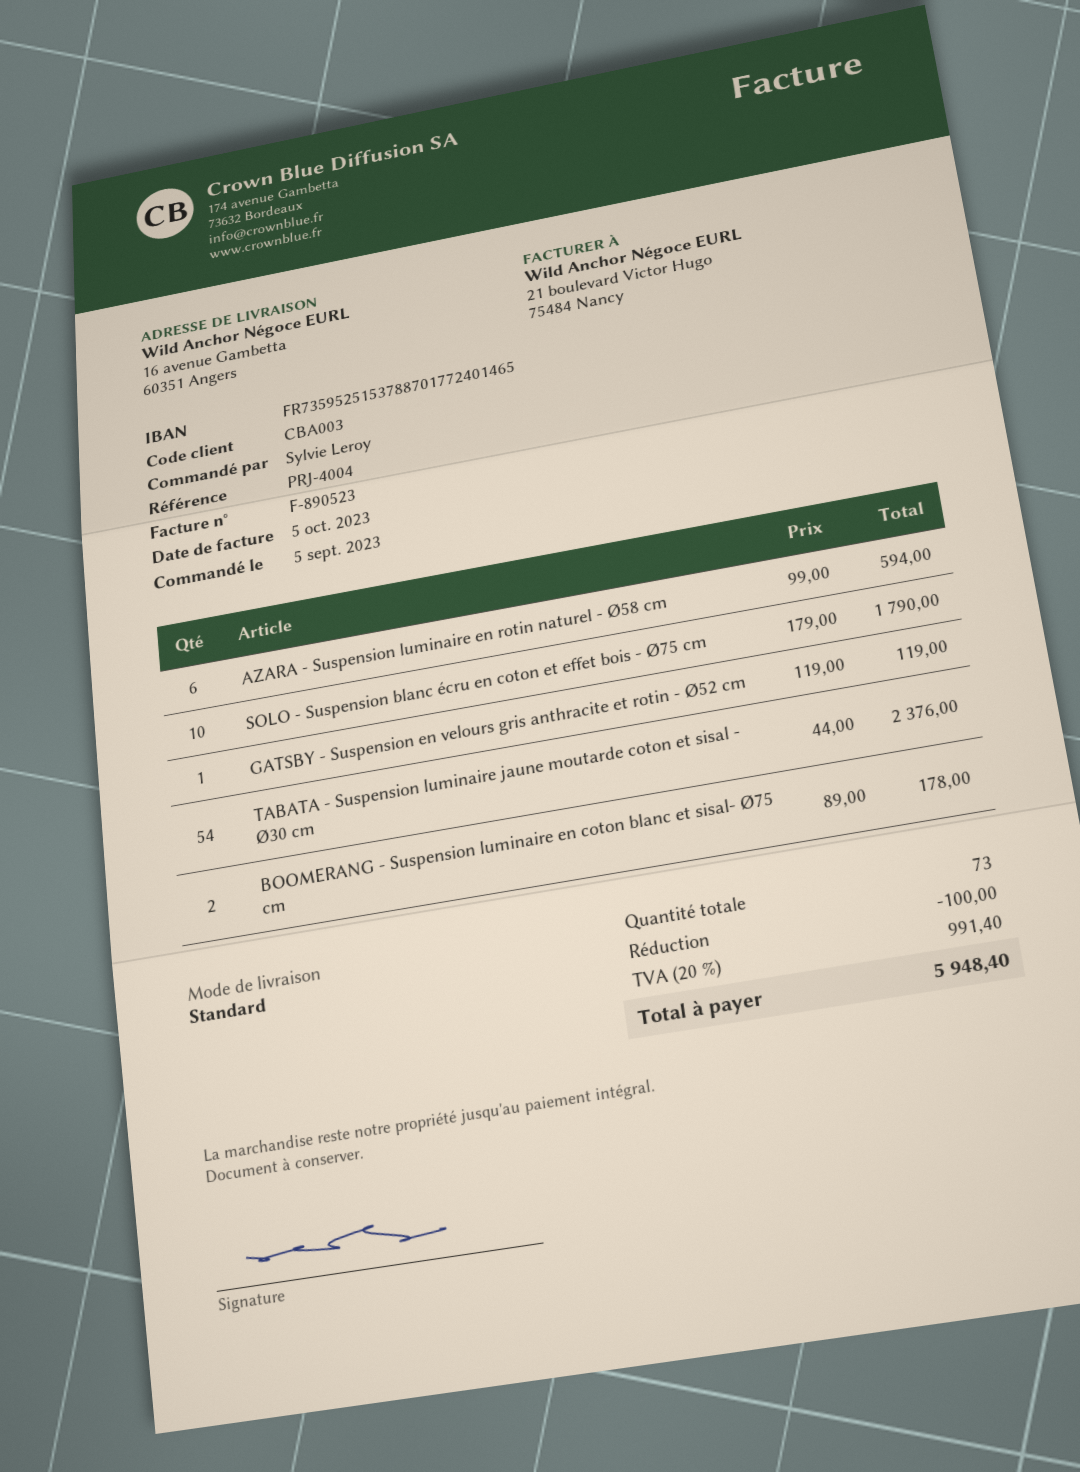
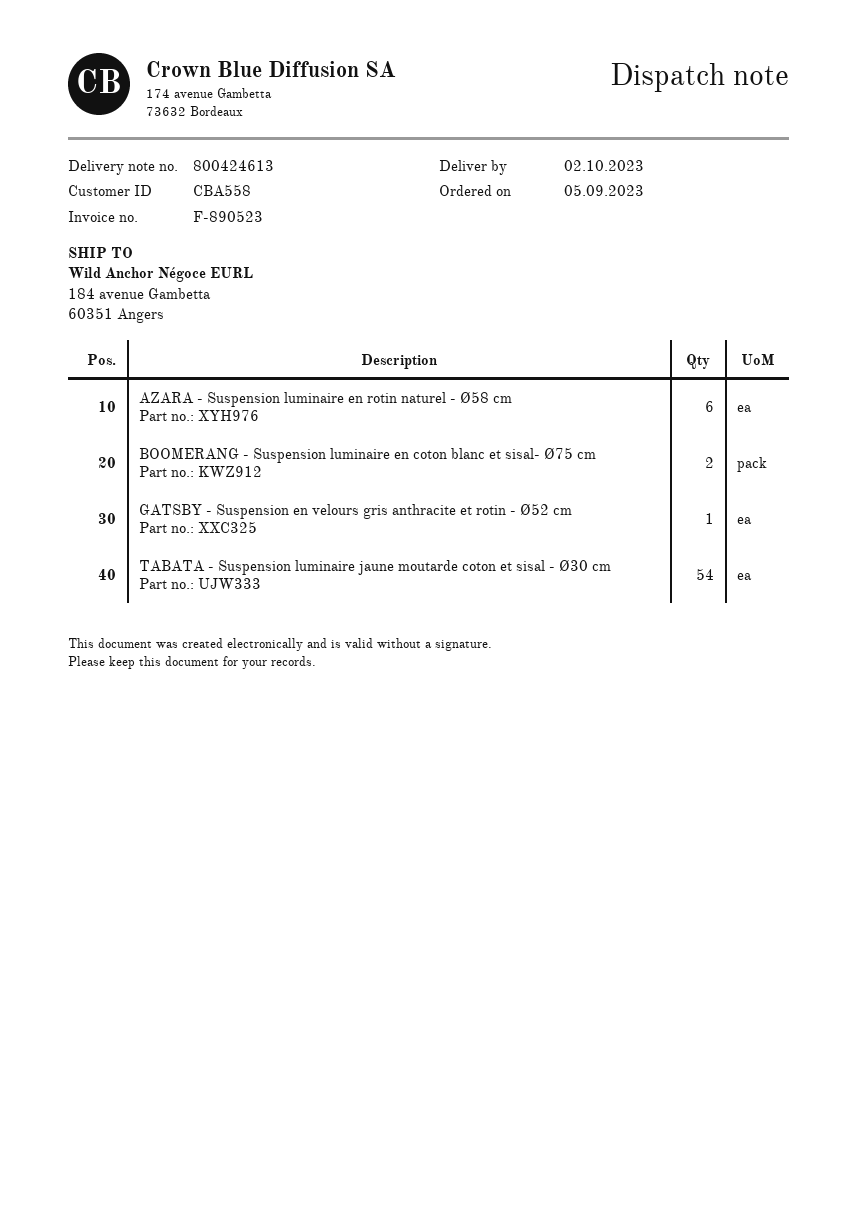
customer number: CBA003 -> CBA558
ship to: 16 avenue Gambetta, 60351 Angers -> 184 avenue Gambetta, 60351 Angers
SOLO - Suspension blanc écru en coton et effet bois - Ø75 cm: 10 -> none

